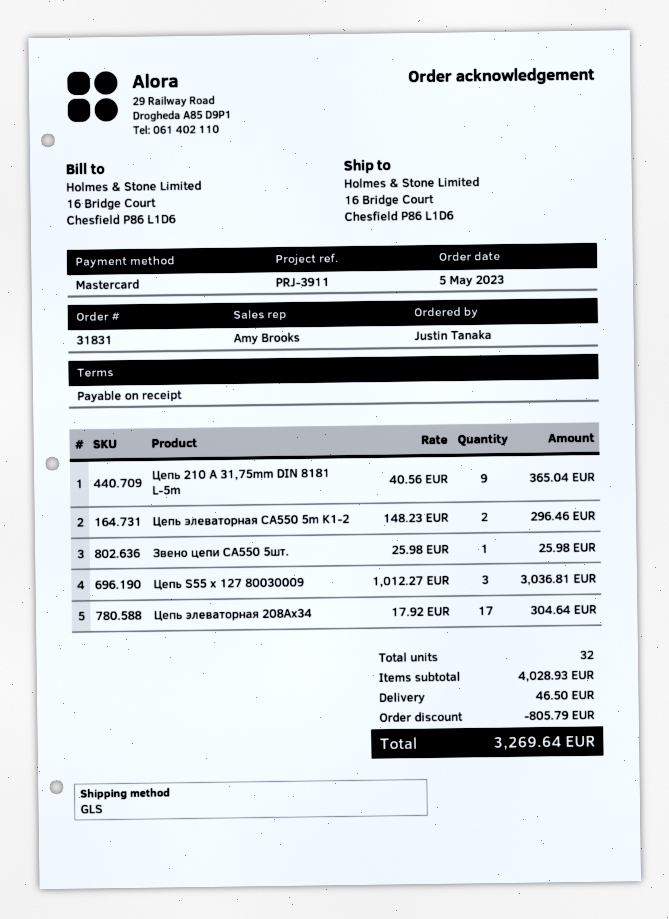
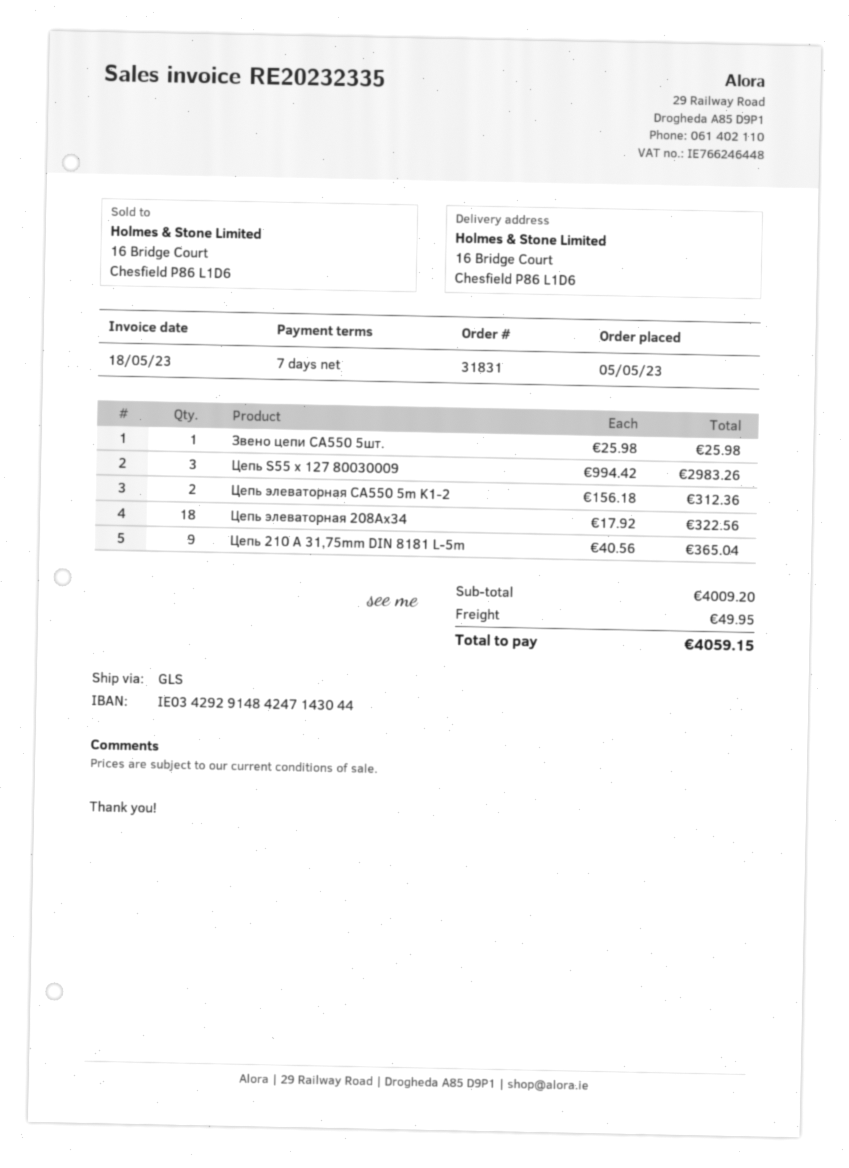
payment terms: on receipt -> 7 days
Цепь элеваторная CA550 5m K1-2: 2 x 148.23 = 296.46 -> 2 x 156.18 = 312.36
Цепь S55 x 127 80030009: 3 x 1012.27 = 3036.81 -> 3 x 994.42 = 2983.26
Цепь элеваторная 208Ax34: 17 x 17.92 = 304.64 -> 18 x 17.92 = 322.56
subtotal: 4028.93 -> 4009.20
discount: 805.79 -> none
shipping: 46.50 -> 49.95
total: 3269.64 -> 4059.15

